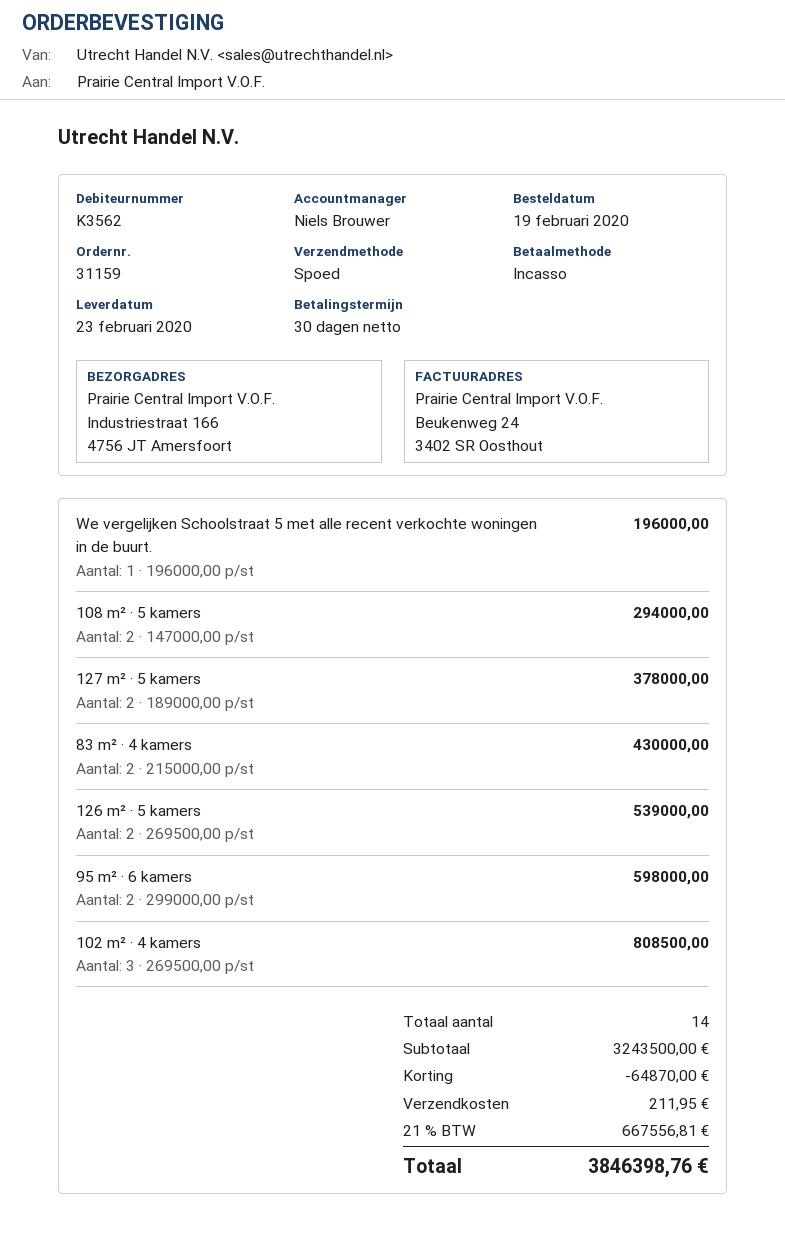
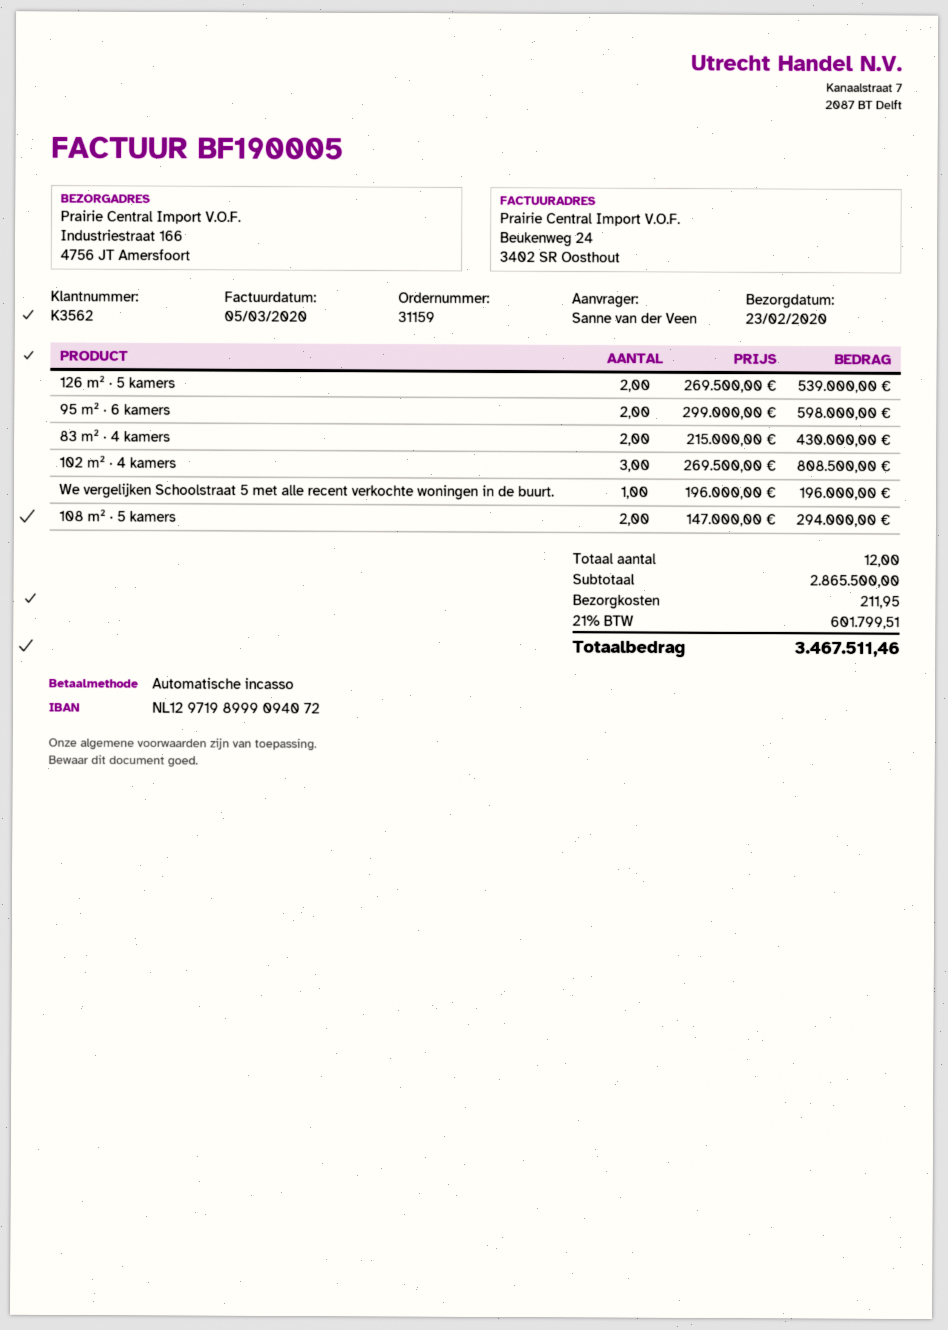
127 m² · 5 kamers: 2 x 189000.00 = 378000.00 -> none
total quantity: 14 -> 12
subtotal: 3243500.00 -> 2865500.00
discount: 64870.00 -> none
tax: 21% = 667556.81 -> 21% = 601799.51
total: 3846398.76 -> 3467511.46

